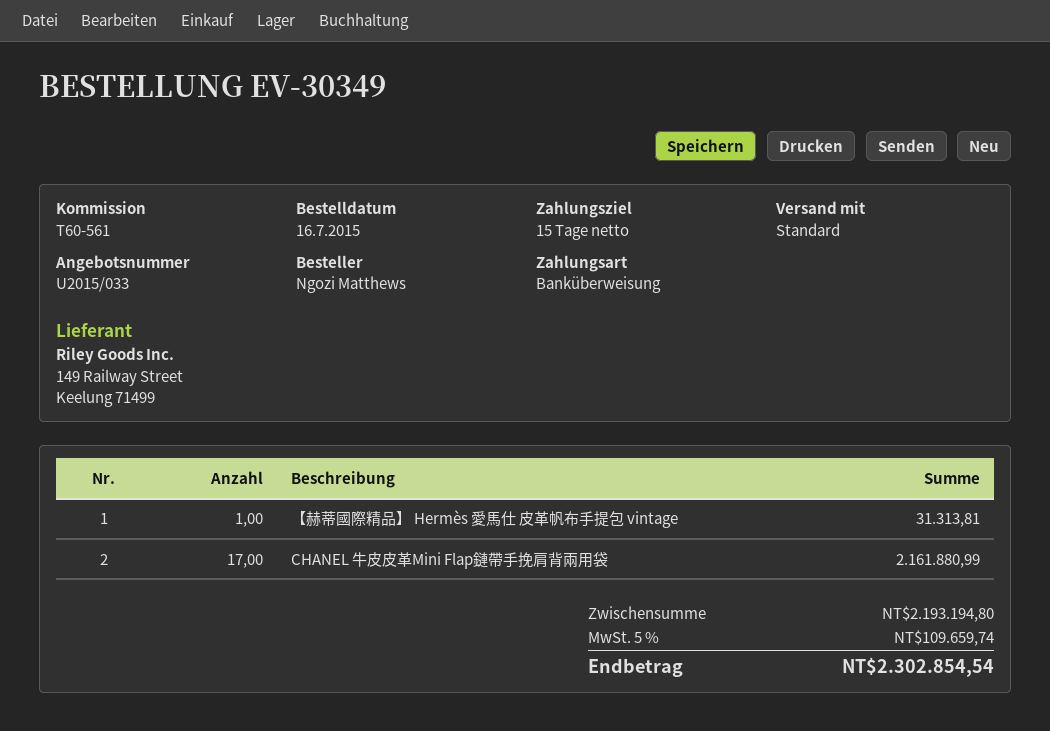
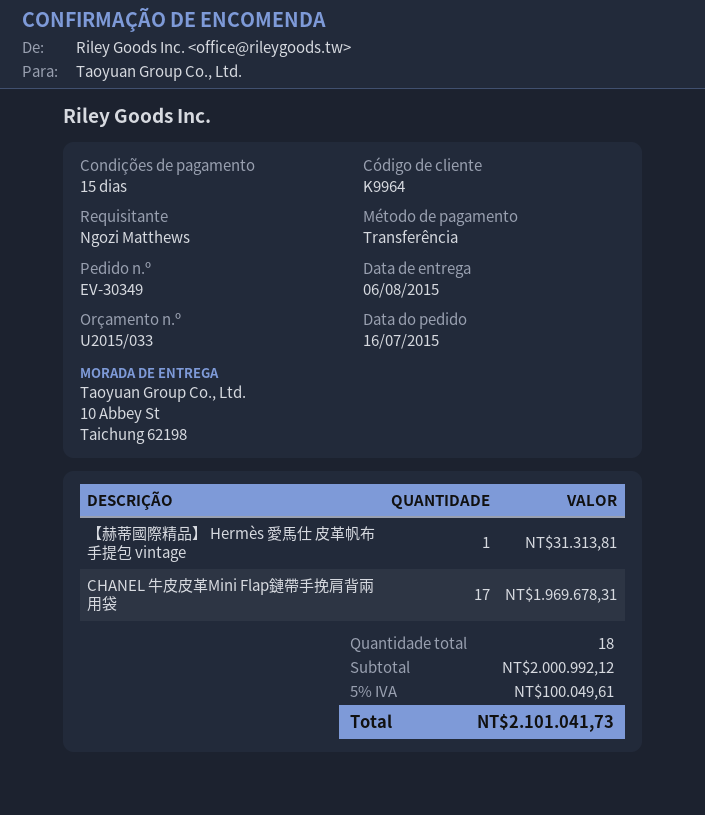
CHANEL 牛皮皮革Mini Flap鏈帶手挽肩背兩用袋: 17 for 2161880.99 -> 17 for 1969678.31
subtotal: 2193194.80 -> 2000992.12
tax: 5% = 109659.74 -> 5% = 100049.61
total: 2302854.54 -> 2101041.73

